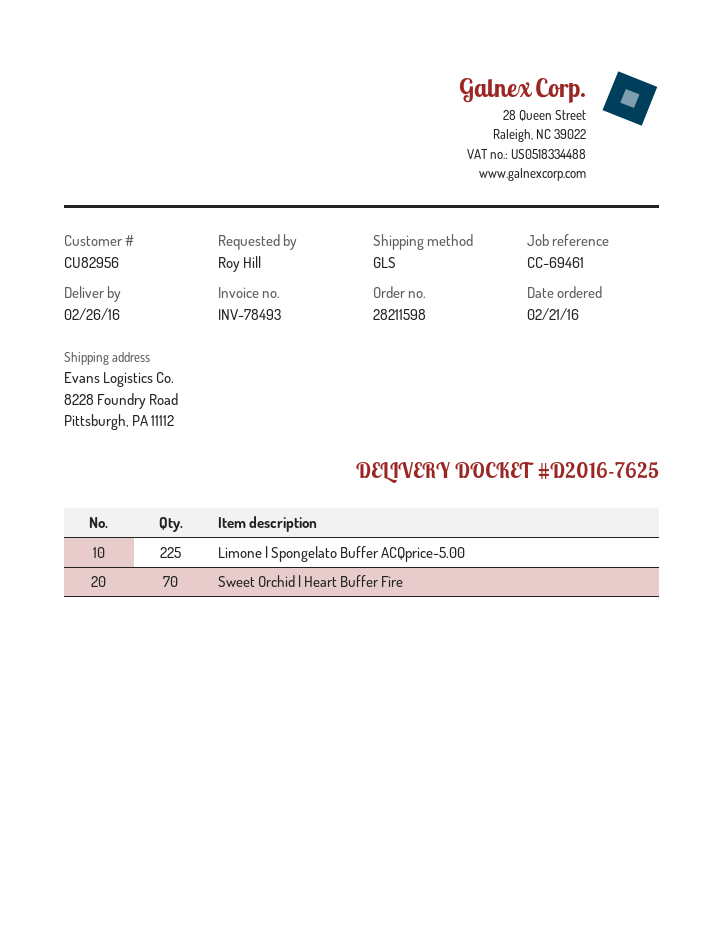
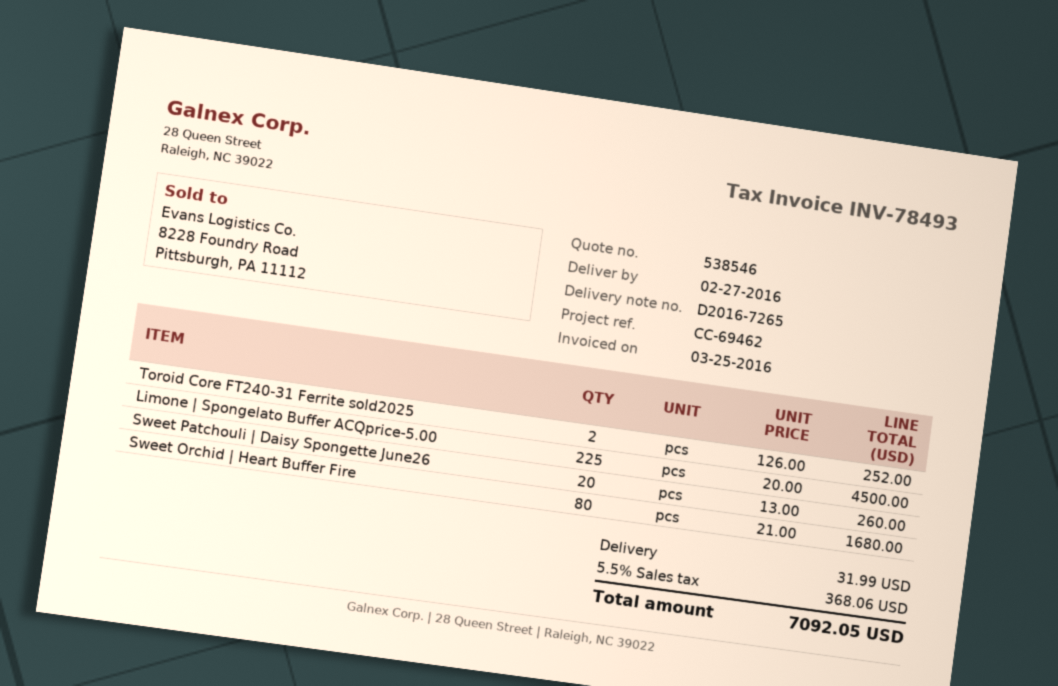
delivery note number: D2016-7625 -> D2016-7265
delivery date: 2016-02-26 -> 2016-02-27
reference: CC-69461 -> CC-69462
Sweet Orchid | Heart Buffer Fire: 70 -> 80
Toroid Core FT240-31 Ferrite sold2025: none -> 2
Sweet Patchouli | Daisy Spongette June26: none -> 20

